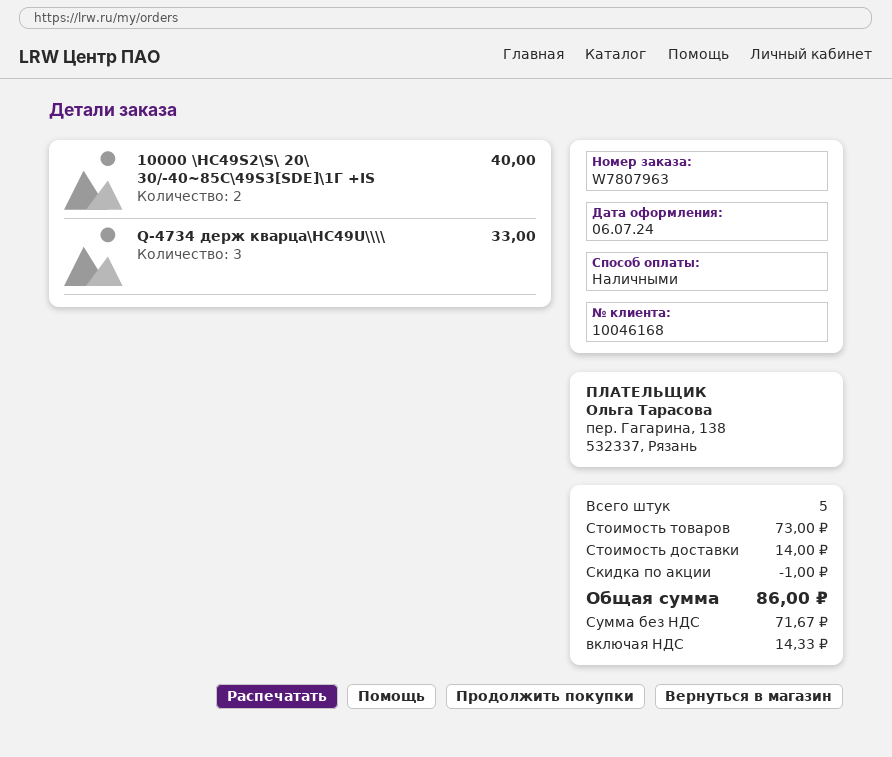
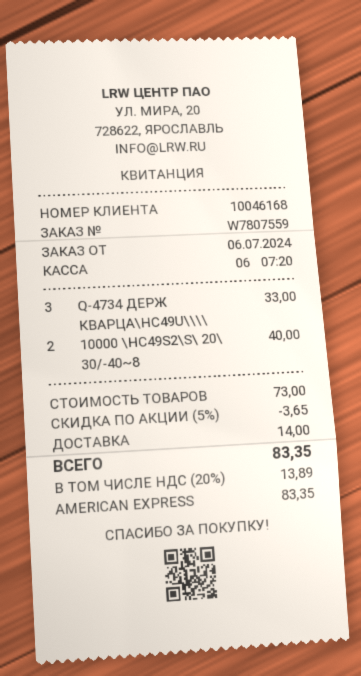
order number: W7807963 -> W7807559
payment method: cash -> American Express
discount: 1.00 -> 3.65
tax: 14.33 -> 13.89
total: 86.00 -> 83.35

